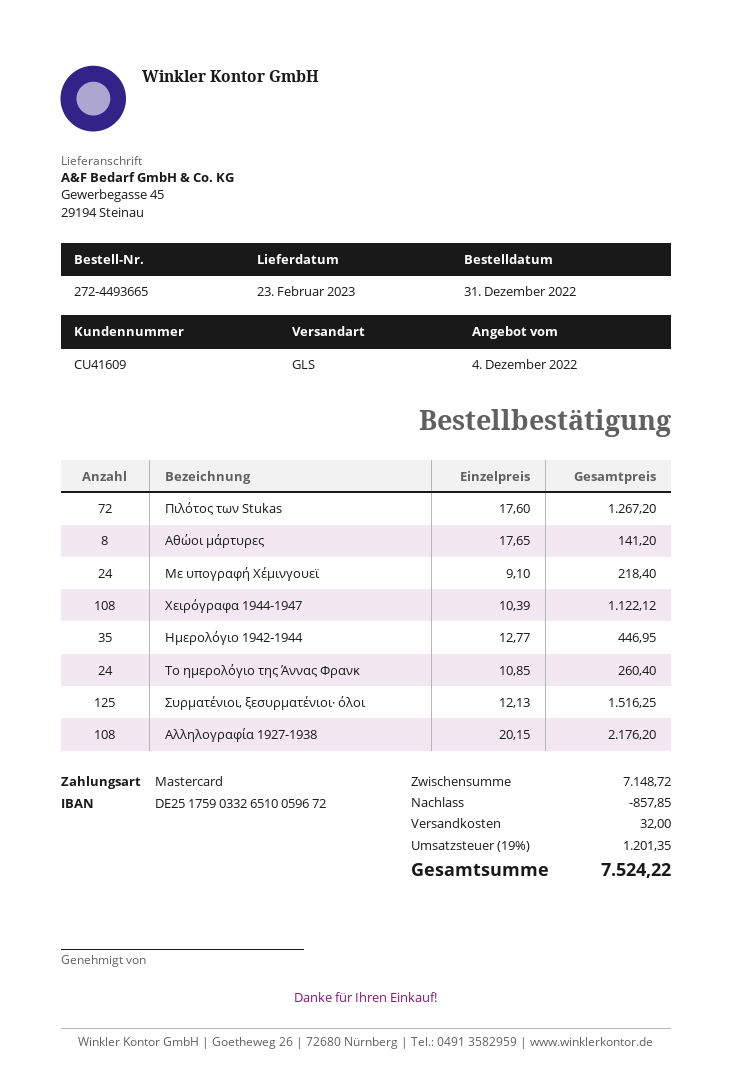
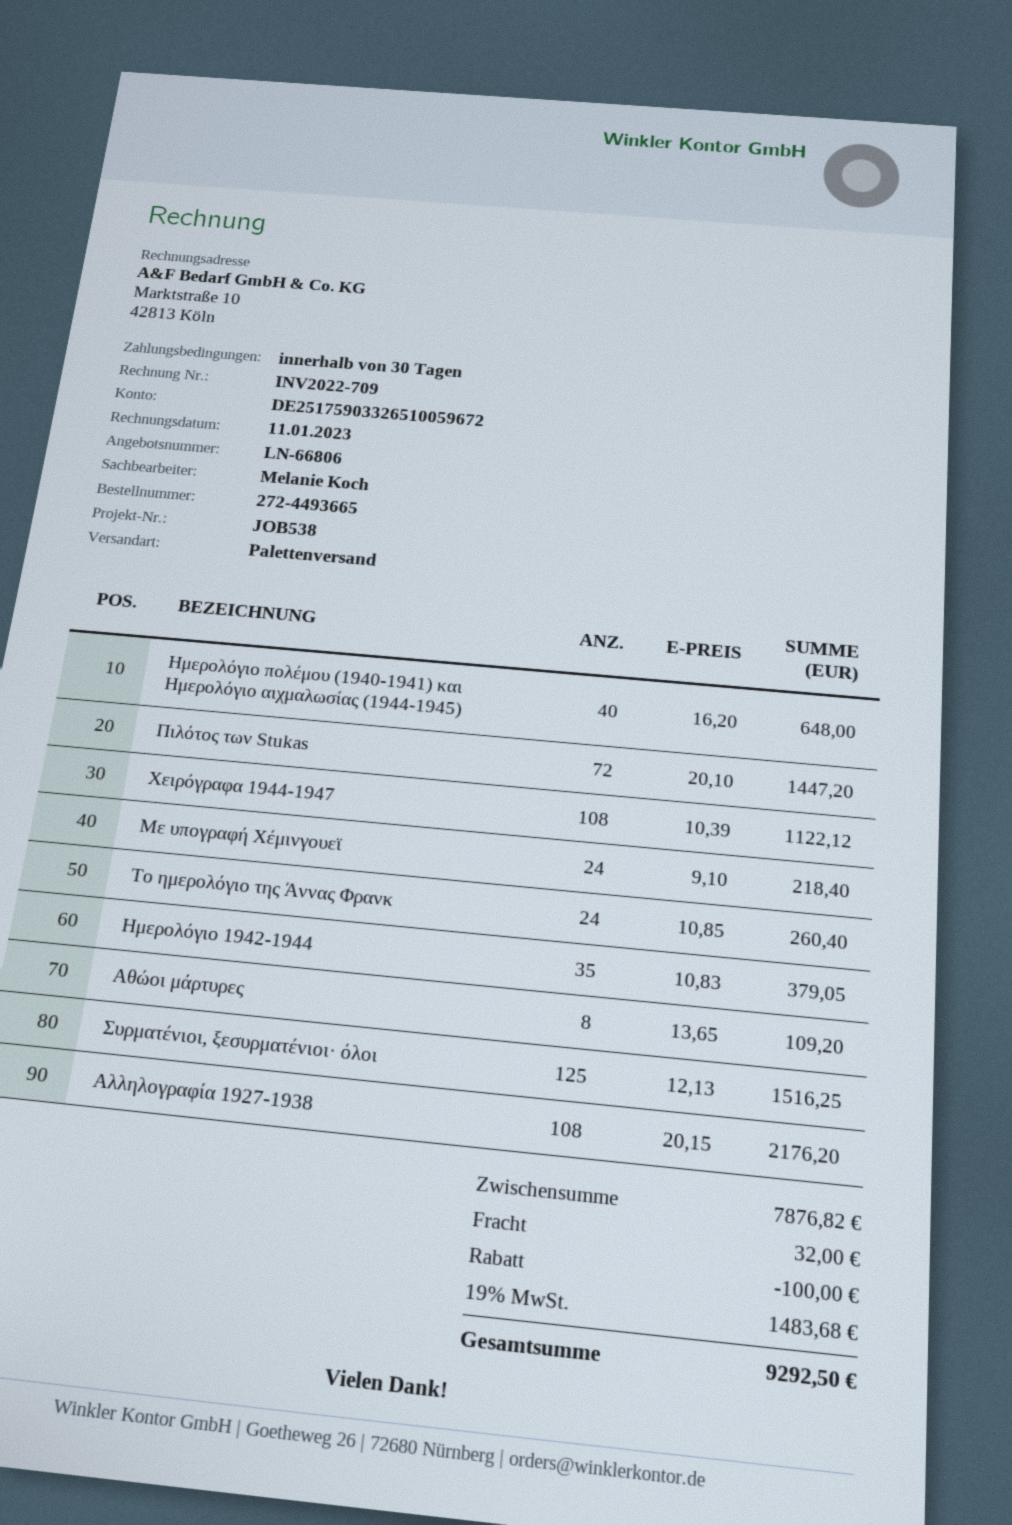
shipping method: GLS -> pallet freight
Πιλότος των Stukas: 72 x 17.60 = 1267.20 -> 72 x 20.10 = 1447.20
Αθώοι μάρτυρες: 8 x 17.65 = 141.20 -> 8 x 13.65 = 109.20
Ημερολόγιο 1942-1944: 35 x 12.77 = 446.95 -> 35 x 10.83 = 379.05
Ημερολόγιο πολέμου (1940-1941) και Ημερολόγιο αιχμαλωσίας (1944-1945): none -> 40 x 16.20 = 648.00
subtotal: 7148.72 -> 7876.82
discount: 857.85 -> 100.00
tax: 19% = 1201.35 -> 19% = 1483.68
total: 7524.22 -> 9292.50

